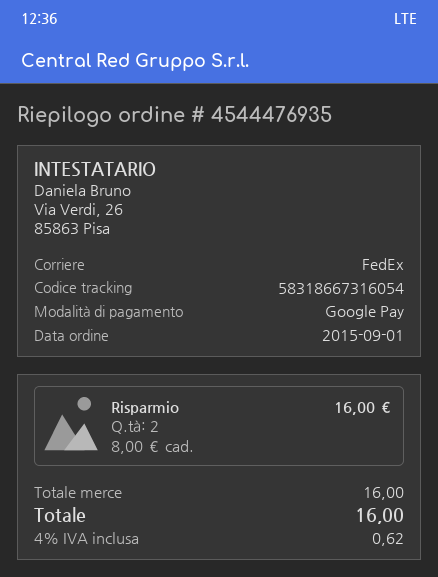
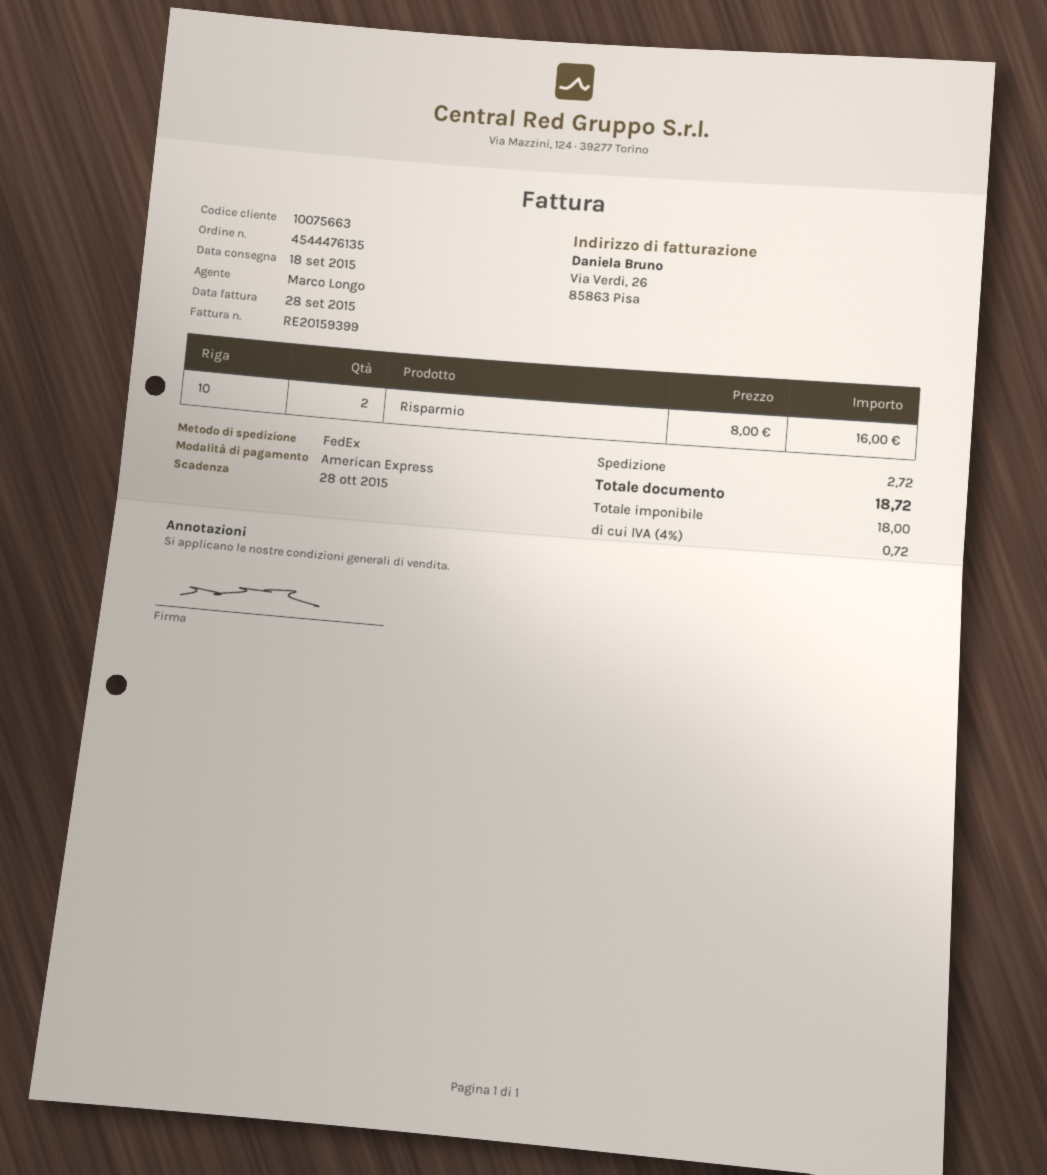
order number: 4544476935 -> 4544476135
payment method: Google Pay -> American Express
shipping: none -> 2.72
tax: 4% = 0.62 -> 4% = 0.72
total: 16.00 -> 18.72

